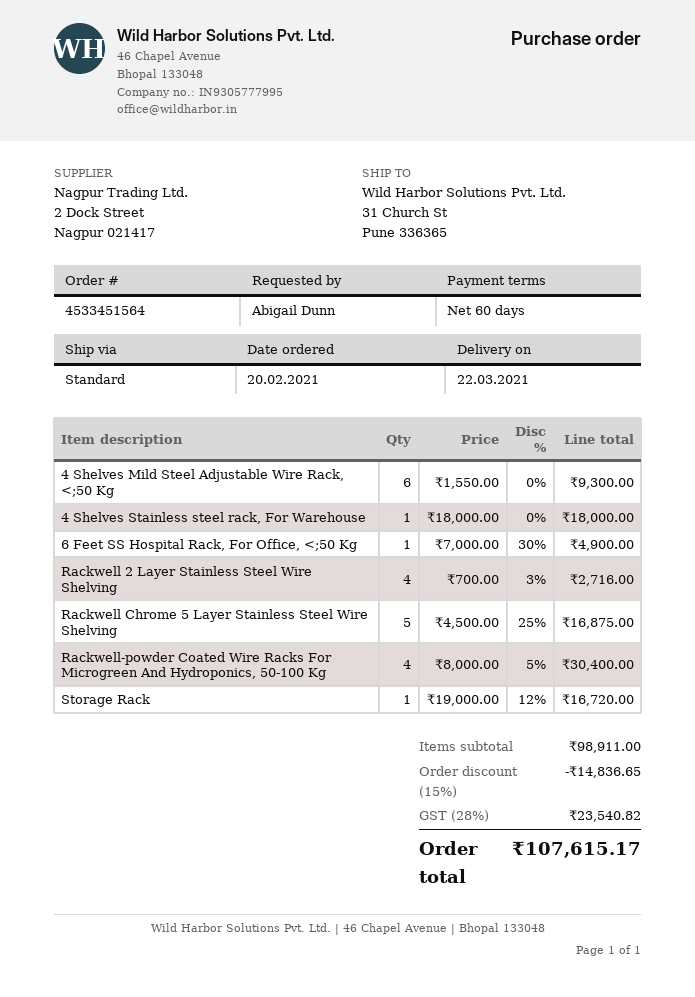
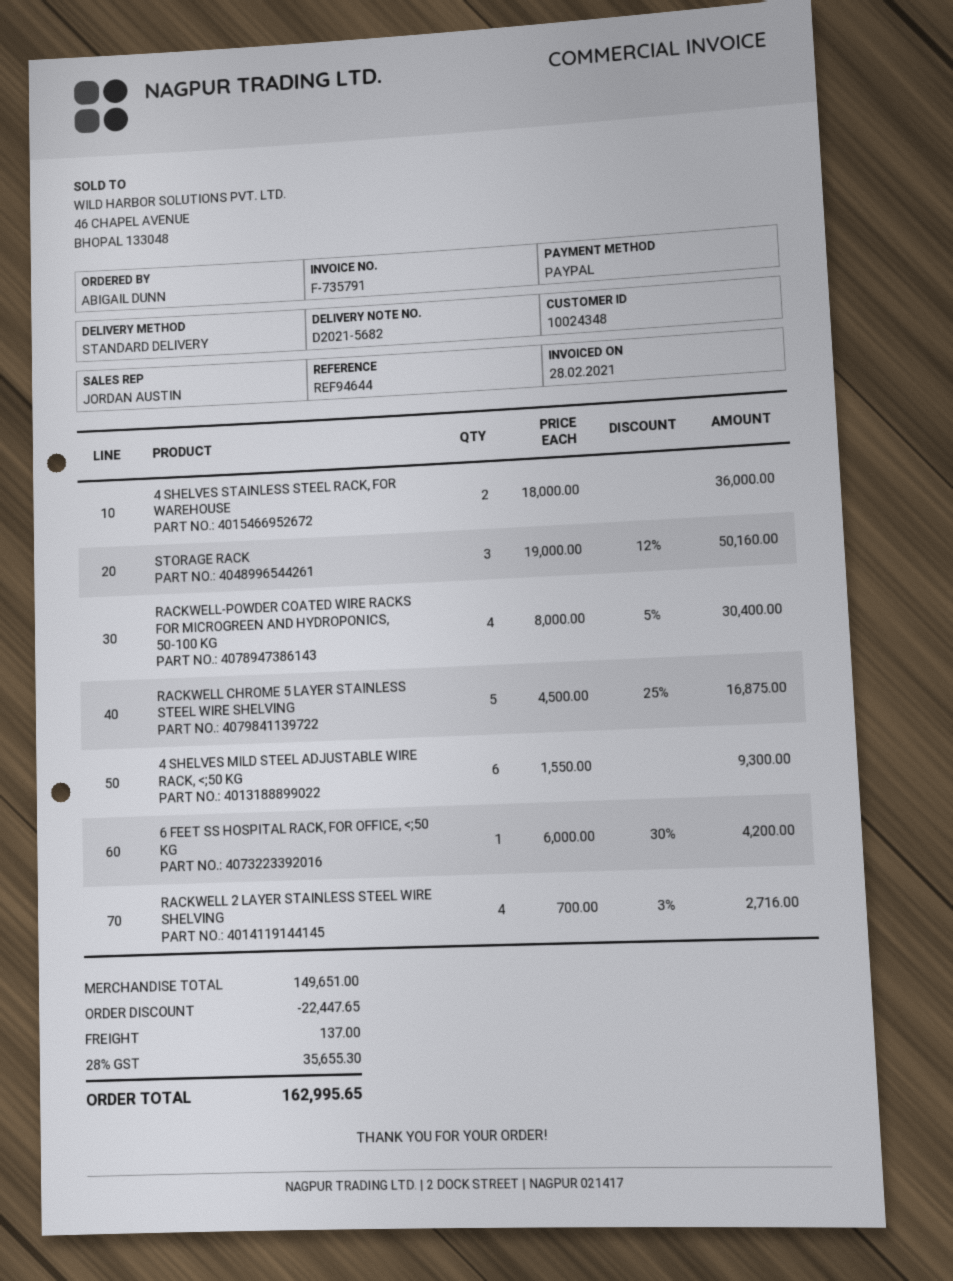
4 Shelves Stainless steel rack, For Warehouse: 1 x 18000.00 = 18000.00 -> 2 x 18000.00 = 36000.00
6 Feet SS Hospital Rack, For Office, <;50 Kg: 1 x 7000.00 - 30% = 4900.00 -> 1 x 6000.00 - 30% = 4200.00
Storage Rack: 1 x 19000.00 - 12% = 16720.00 -> 3 x 19000.00 - 12% = 50160.00
subtotal: 98911.00 -> 149651.00
discount: 14836.65 -> 22447.65
shipping: none -> 137.00
tax: 28% = 23540.82 -> 28% = 35655.30
total: 107615.17 -> 162995.65

